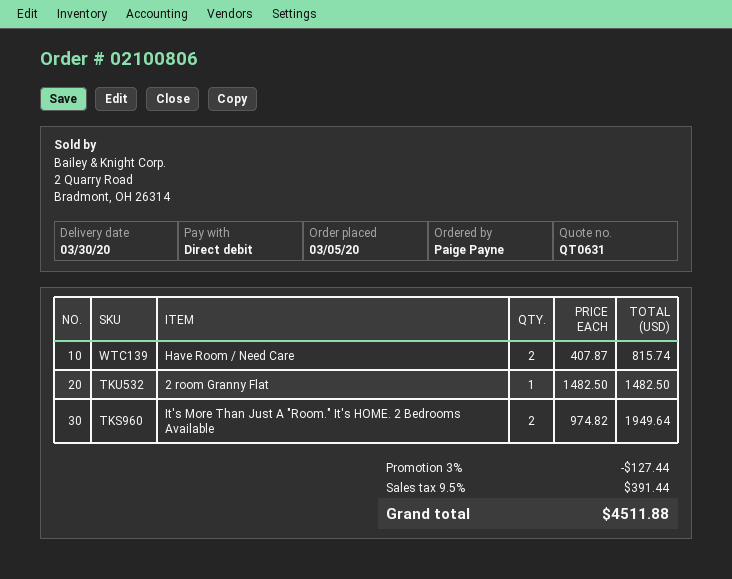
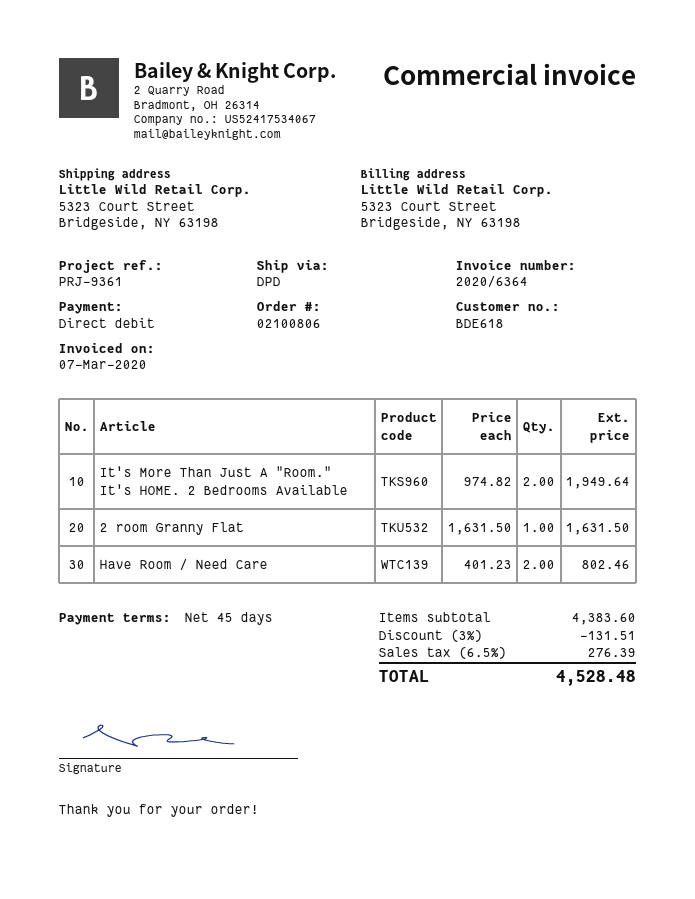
Have Room / Need Care: 2 x 407.87 = 815.74 -> 2 x 401.23 = 802.46
2 room Granny Flat: 1 x 1482.50 = 1482.50 -> 1 x 1631.50 = 1631.50
discount: 3% = 127.44 -> 3% = 131.51
tax: 9.5% = 391.44 -> 6.5% = 276.39
total: 4511.88 -> 4528.48

